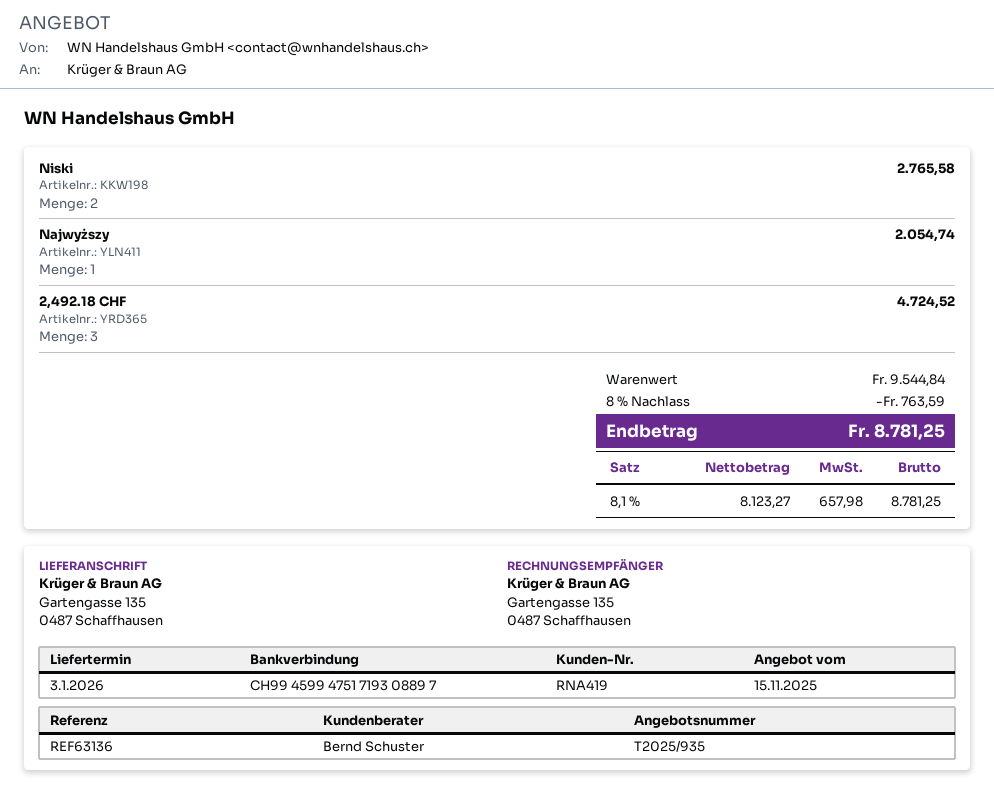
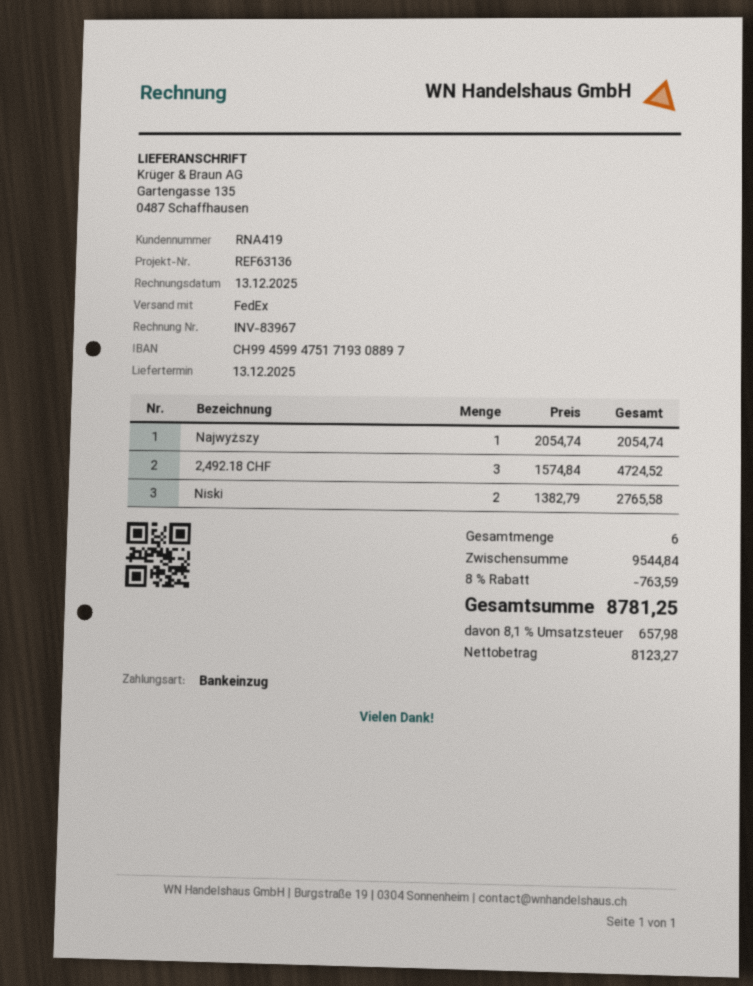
delivery date: 2026-01-03 -> 2025-12-13

